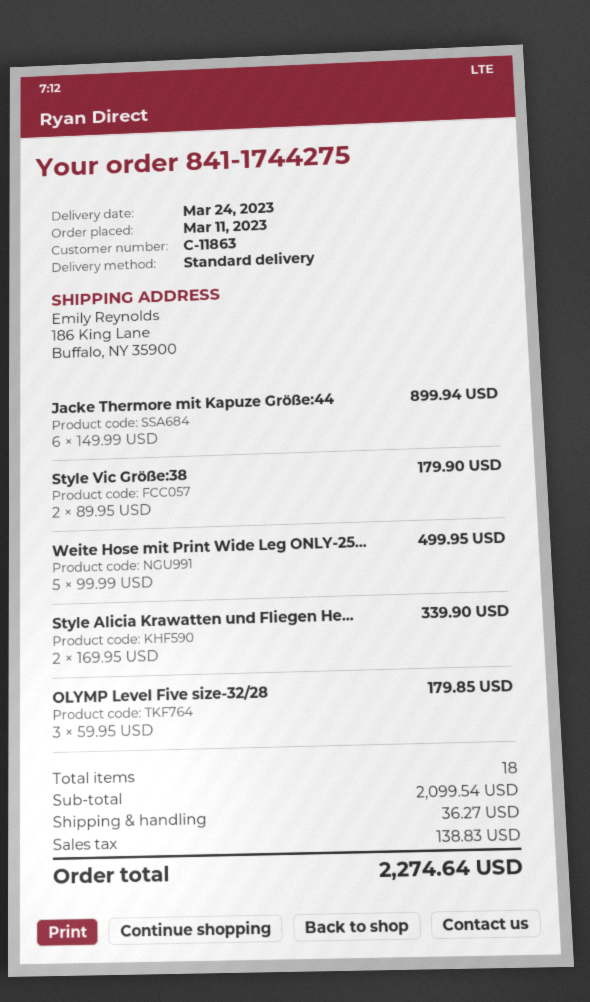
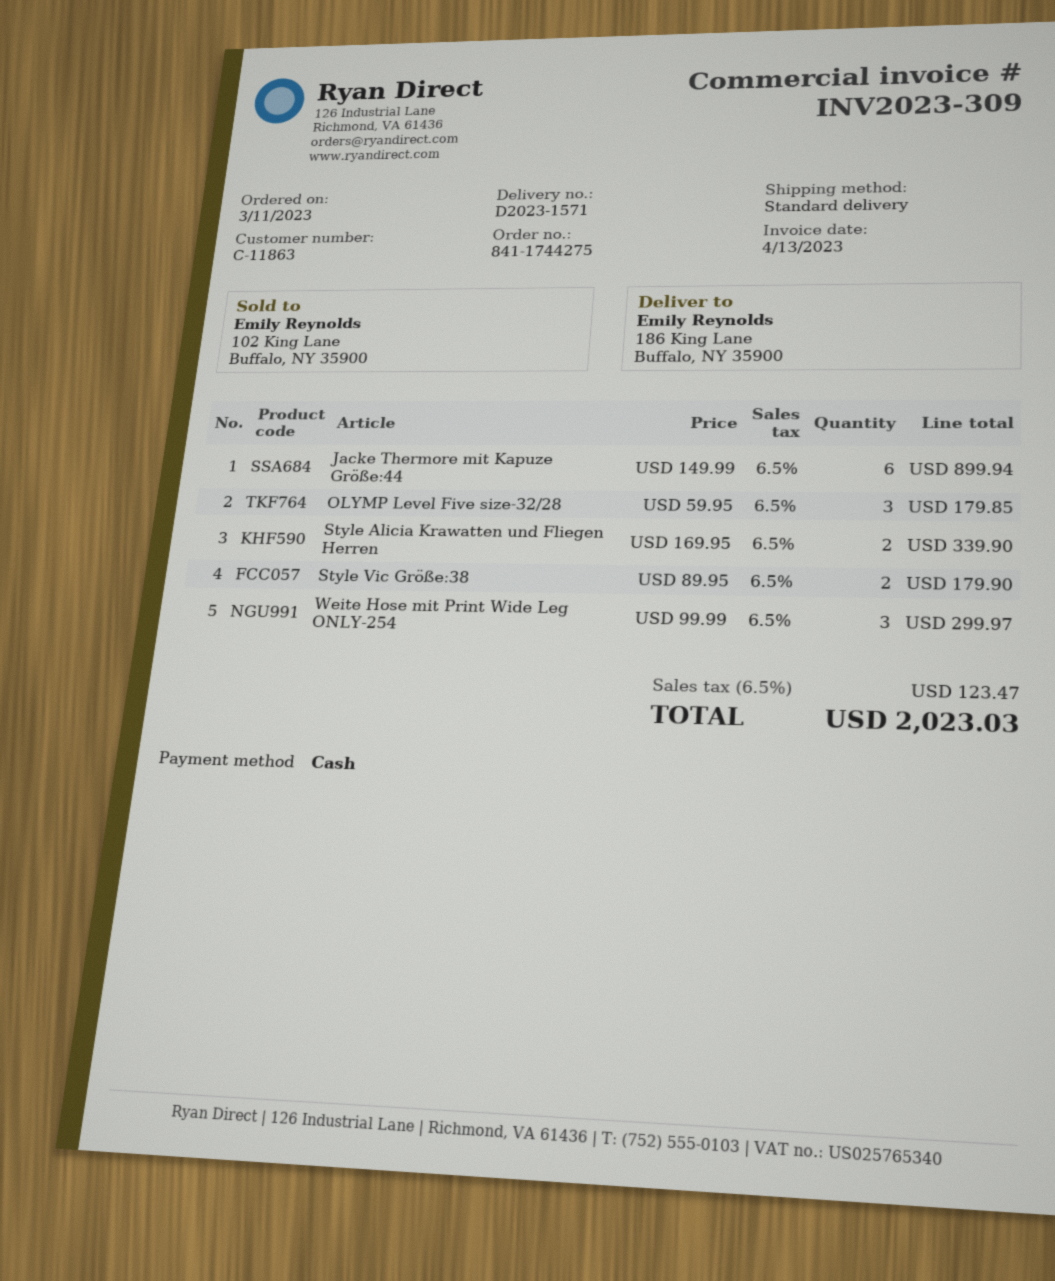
Weite Hose mit Print Wide Leg ONLY-25...: 5 x 99.99 = 499.95 -> 3 x 99.99 = 299.97
shipping: 36.27 -> none
tax: 138.83 -> 123.47
total: 2274.64 -> 2023.03

